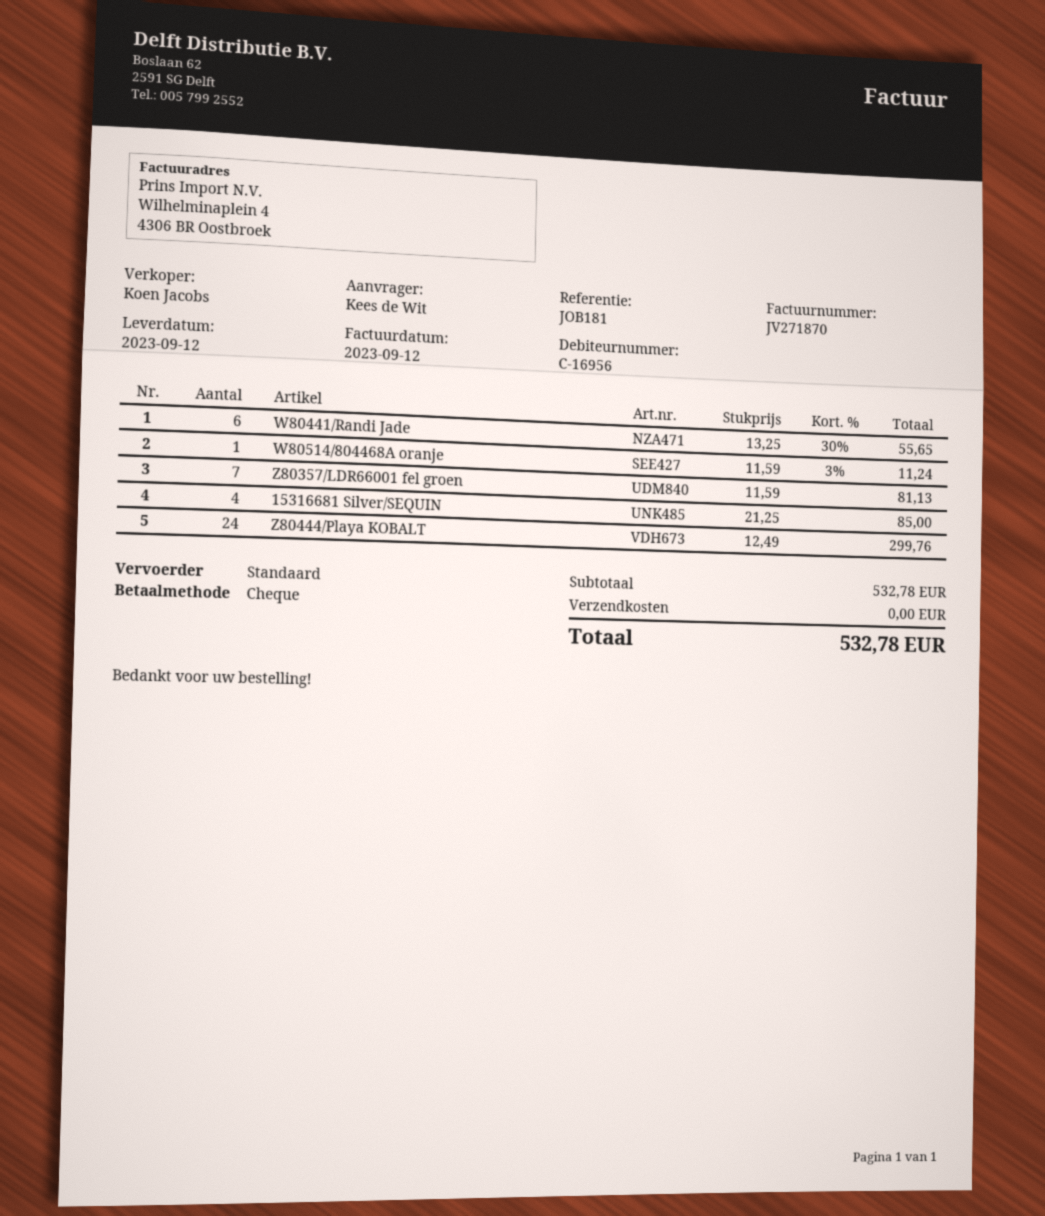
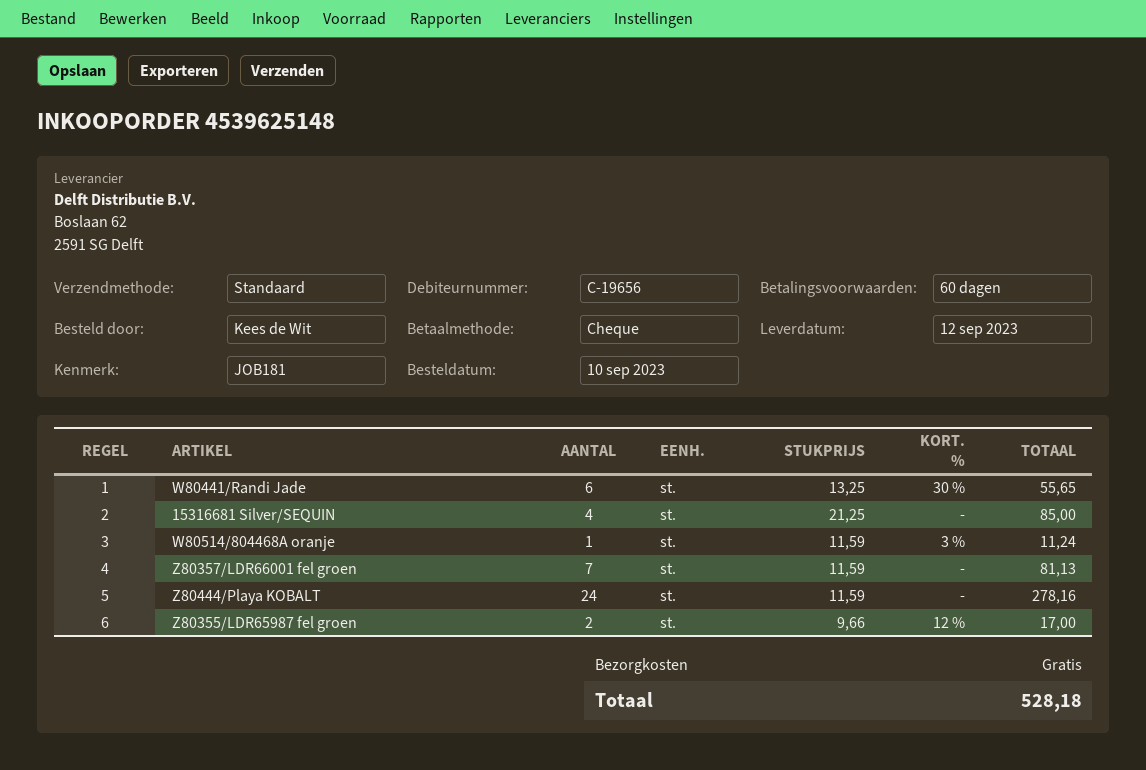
customer number: C-16956 -> C-19656
Z80444/Playa KOBALT: 24 x 12.49 = 299.76 -> 24 x 11.59 = 278.16
Z80355/LDR65987 fel groen: none -> 2 x 9.66 - 12% = 17.00
total: 532.78 -> 528.18

